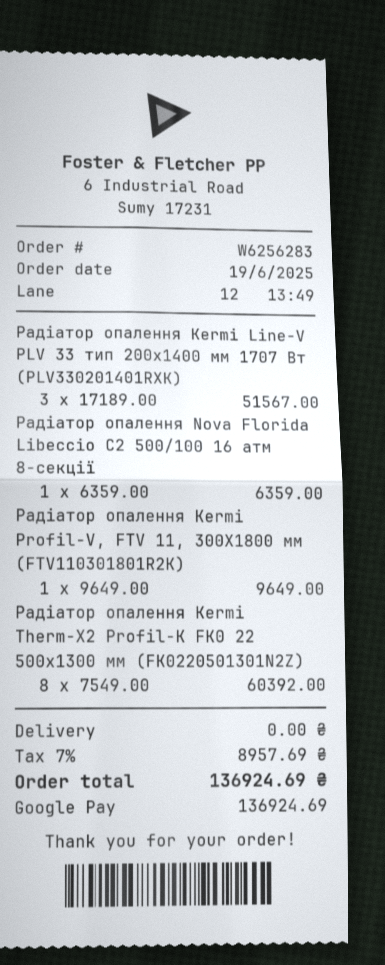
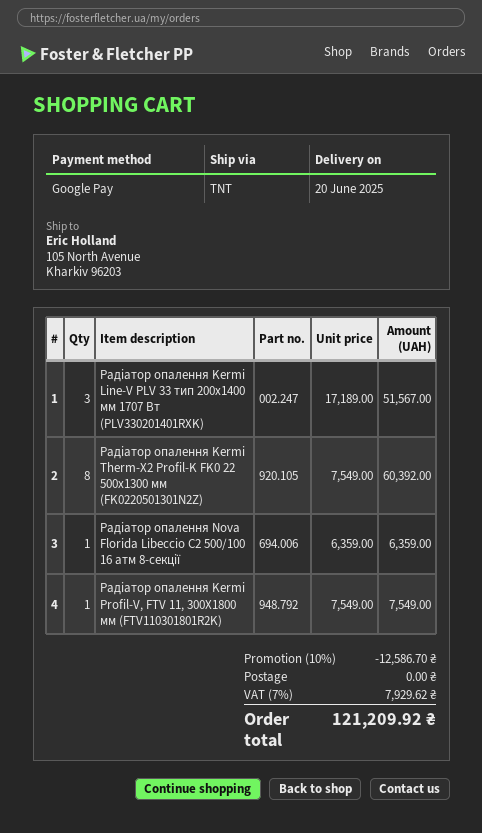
Радіатор опалення Kermi Profil-V, FTV 11, 300X1800 мм (FTV110301801R2K): 1 x 9649.00 = 9649.00 -> 1 x 7549.00 = 7549.00
discount: none -> 10% = 12586.70
tax: 7% = 8957.69 -> 7% = 7929.62
total: 136924.69 -> 121209.92

